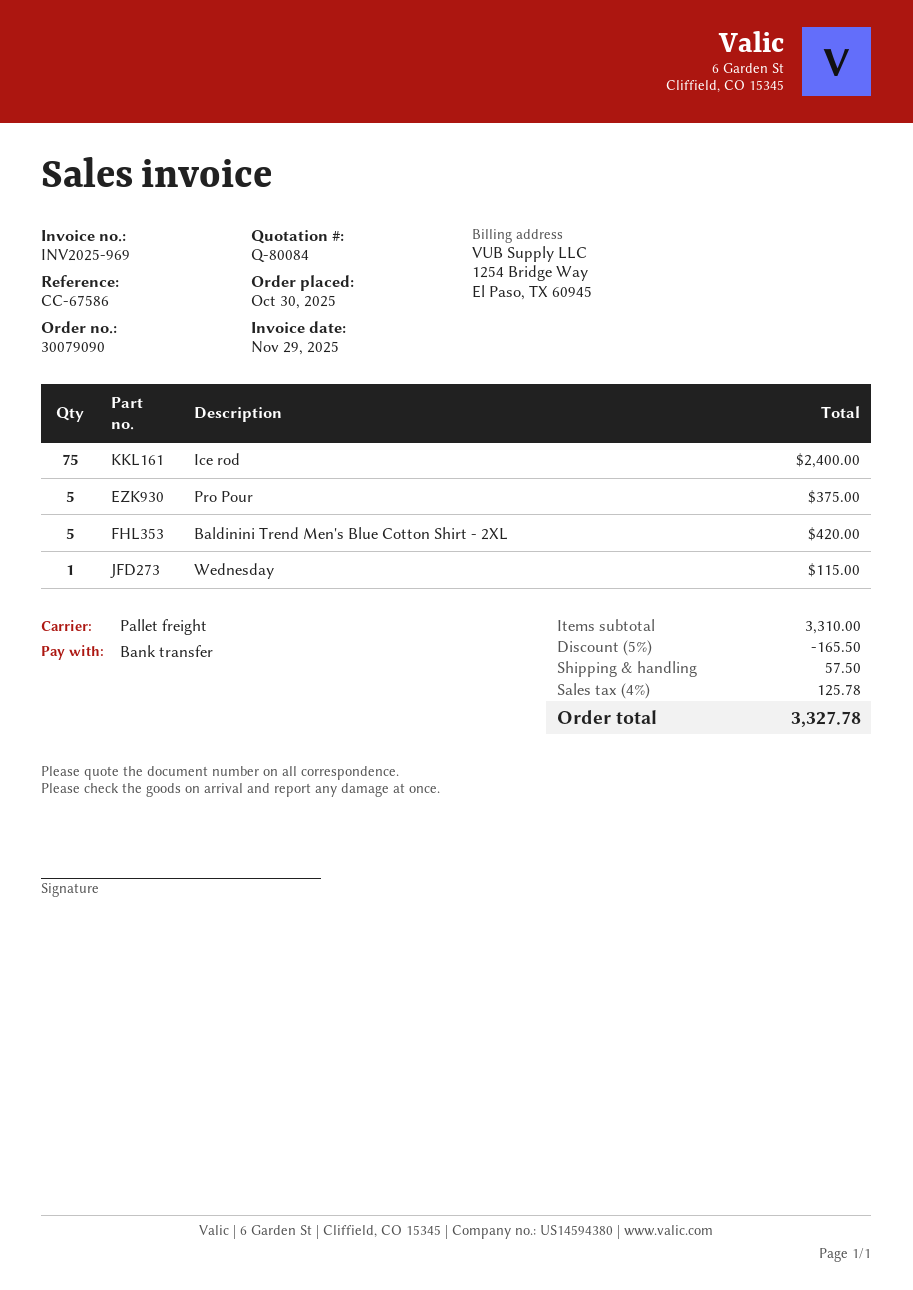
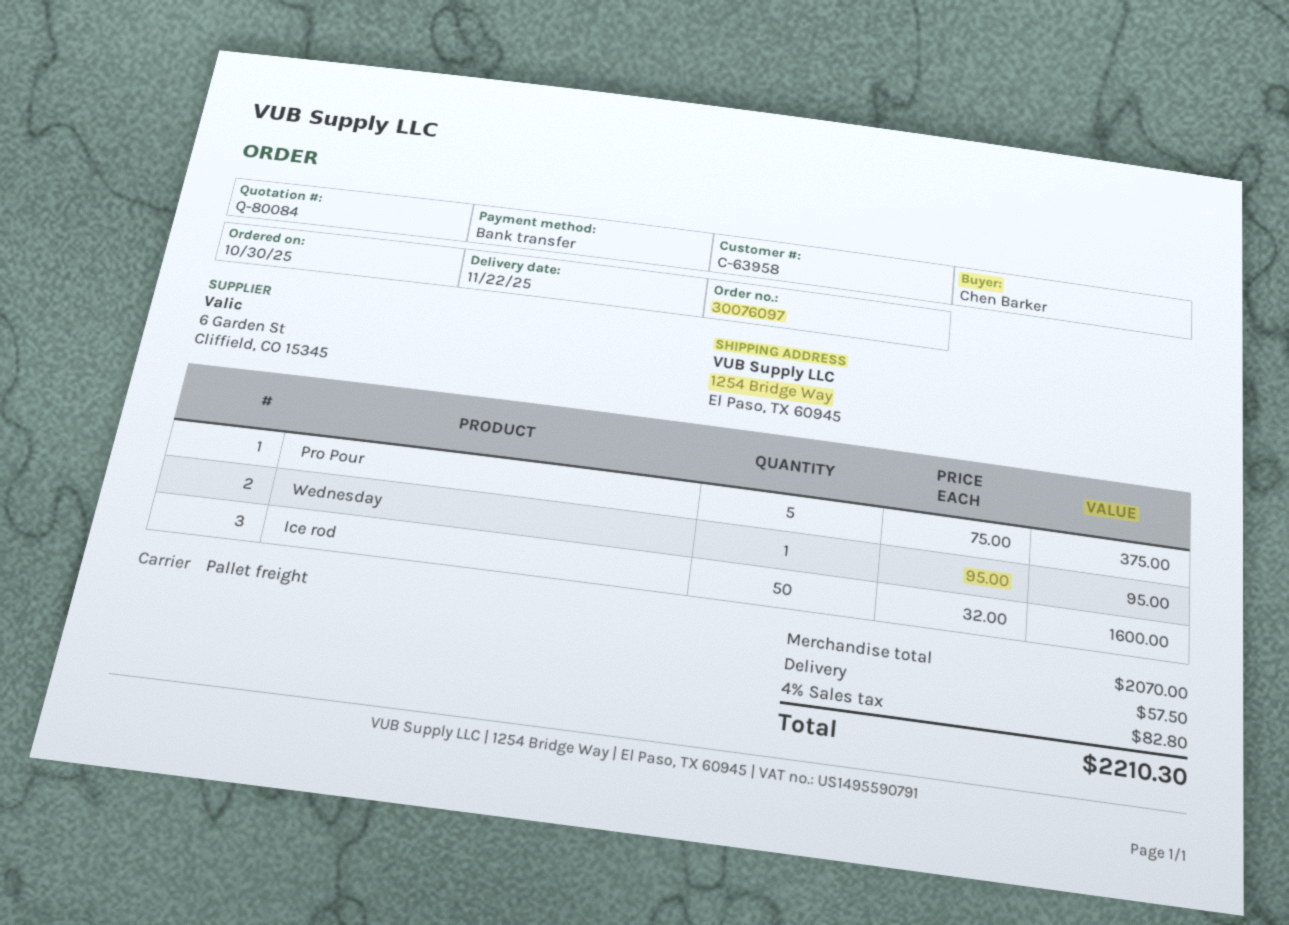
order number: 30079090 -> 30076097
Ice rod: 75 for 2400.00 -> 50 for 1600.00
Baldinini Trend Men's Blue Cotton Shirt - 2XL: 5 for 420.00 -> none
Wednesday: 1 for 115.00 -> 1 for 95.00
subtotal: 3310.00 -> 2070.00
discount: 5% = 165.50 -> none
tax: 4% = 125.78 -> 4% = 82.80
total: 3327.78 -> 2210.30

